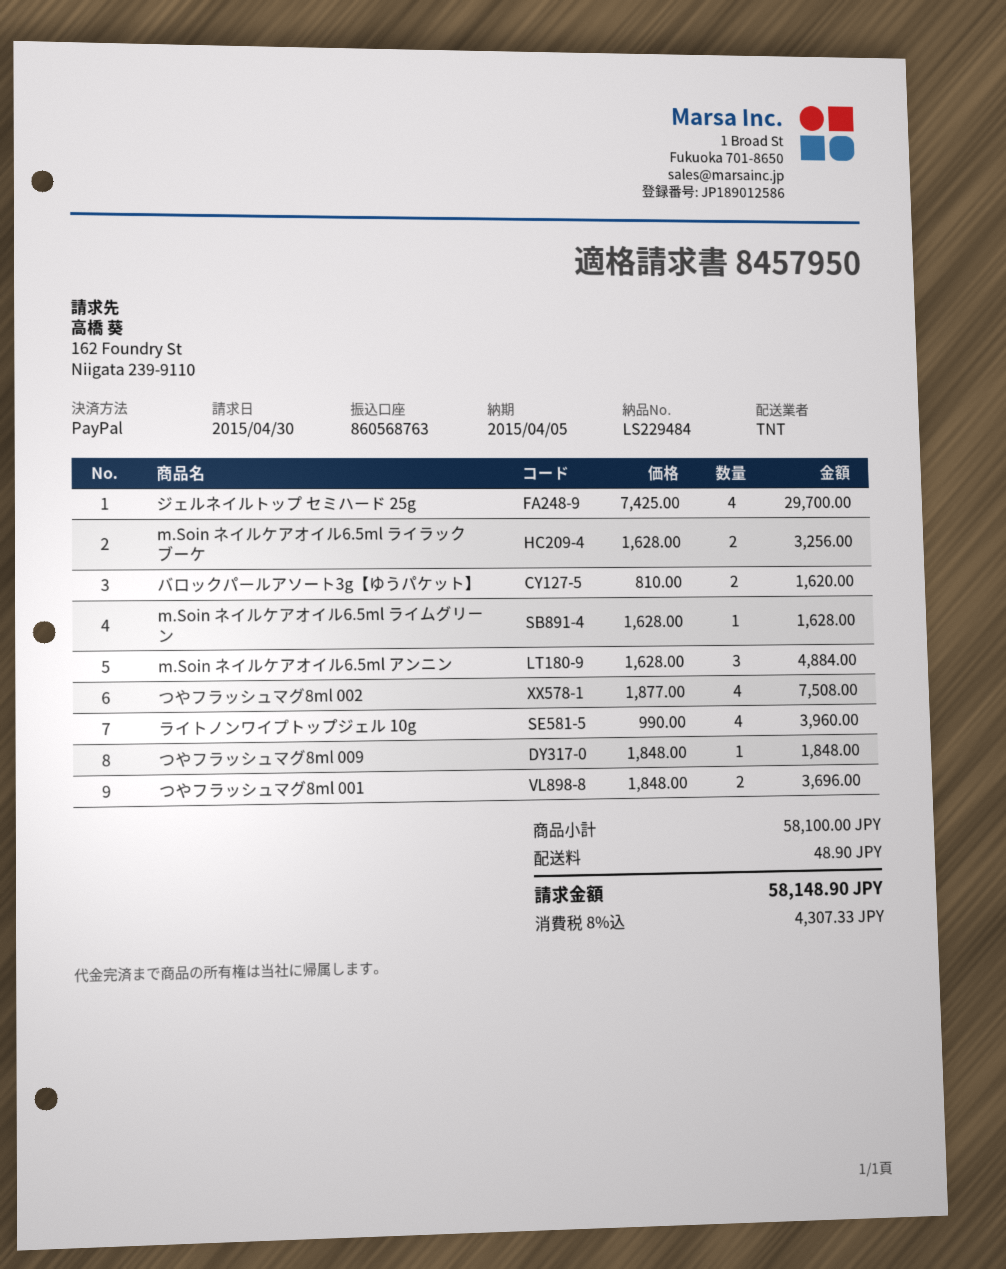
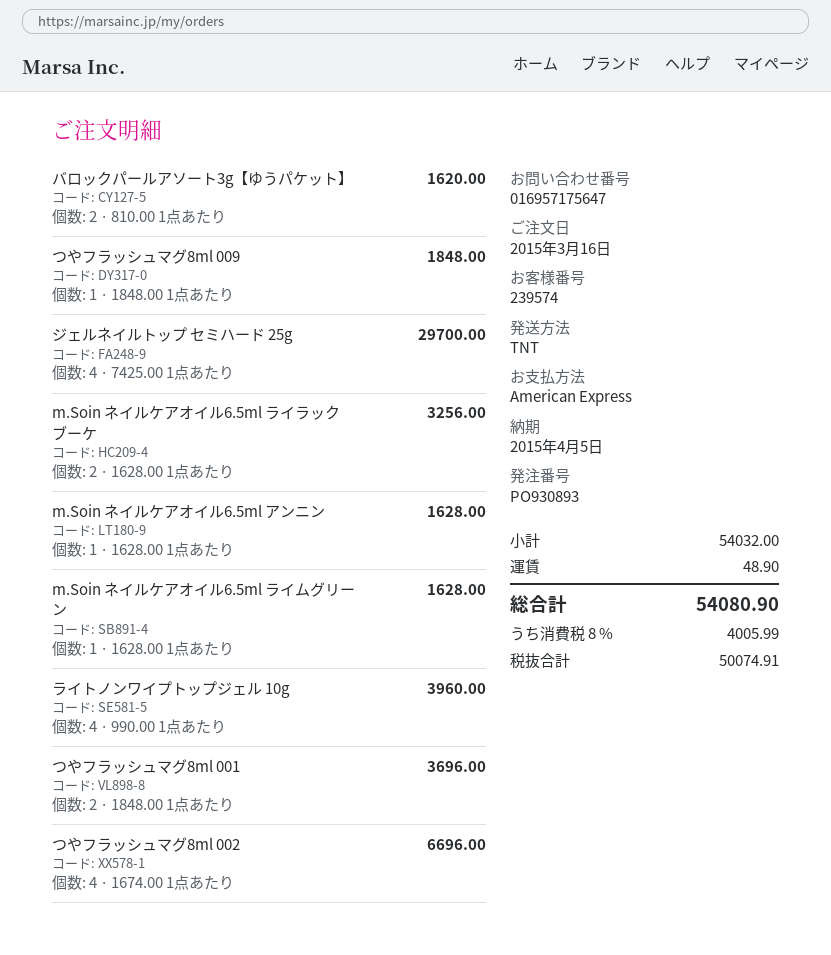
payment method: PayPal -> American Express
m.Soin ネイルケアオイル6.5ml アンニン: 3 x 1628.00 = 4884.00 -> 1 x 1628.00 = 1628.00
つやフラッシュマグ8ml 002: 4 x 1877.00 = 7508.00 -> 4 x 1674.00 = 6696.00
subtotal: 58100.00 -> 54032.00
tax: 8% = 4307.33 -> 8% = 4005.99
total: 58148.90 -> 54080.90

